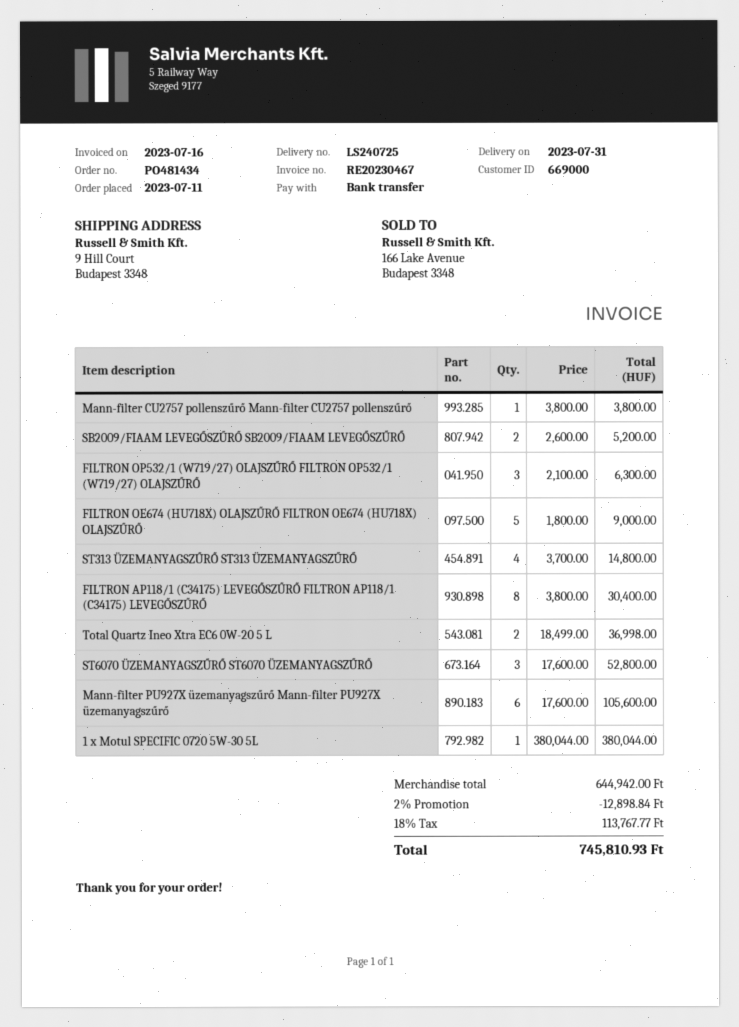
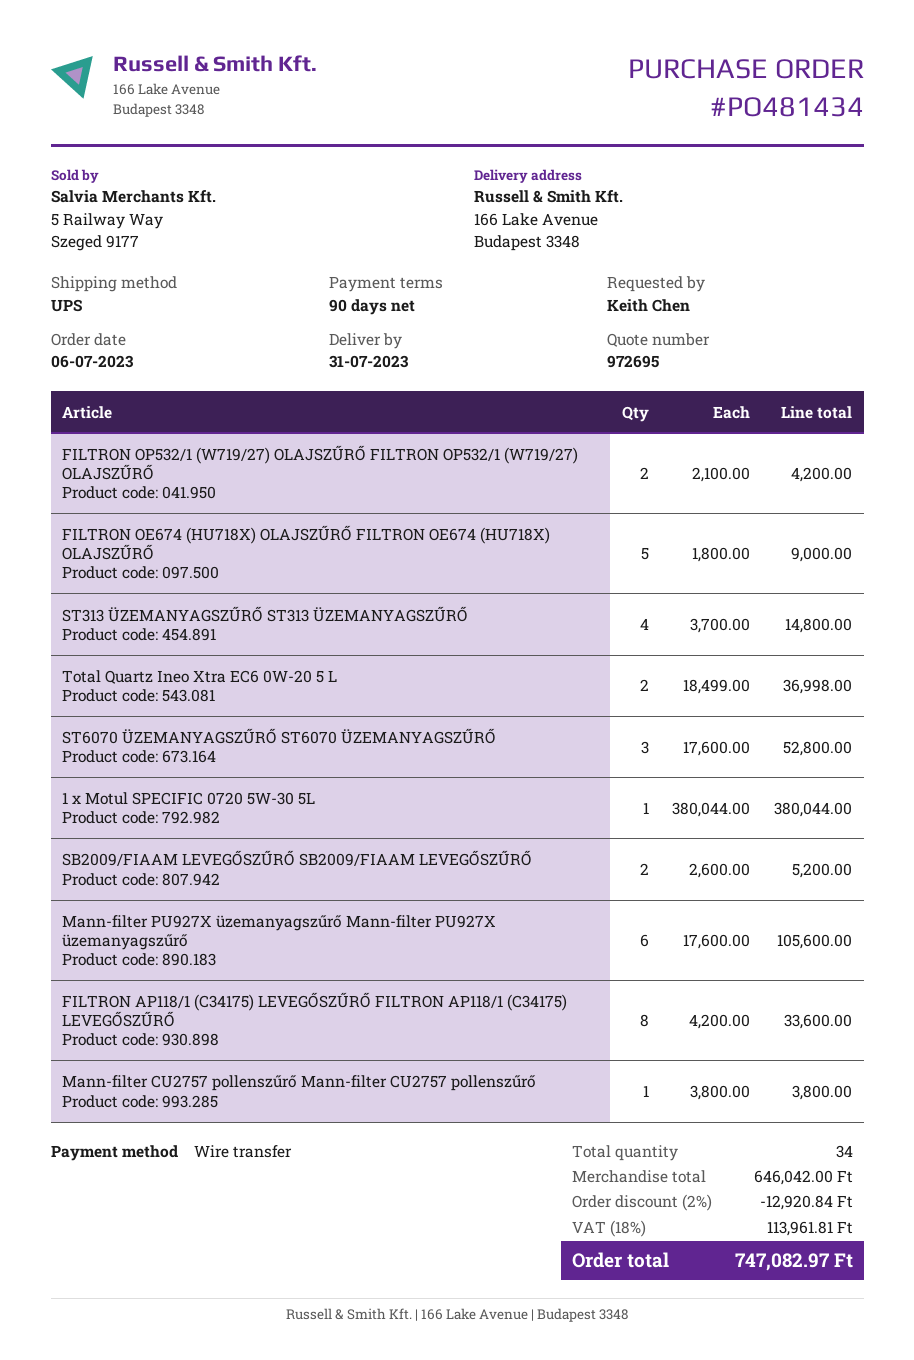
order date: 2023-07-11 -> 2023-07-06
ship to: 9 Hill Court, Budapest 3348 -> 166 Lake Avenue, Budapest 3348
FILTRON OP532/1 (W719/27) OLAJSZŰRŐ FILTRON OP532/1 (W719/27) OLAJSZŰRŐ: 3 x 2100.00 = 6300.00 -> 2 x 2100.00 = 4200.00
FILTRON AP118/1 (C34175) LEVEGŐSZŰRŐ FILTRON AP118/1 (C34175) LEVEGŐSZŰRŐ: 8 x 3800.00 = 30400.00 -> 8 x 4200.00 = 33600.00
subtotal: 644942.00 -> 646042.00
discount: 2% = 12898.84 -> 2% = 12920.84
tax: 18% = 113767.77 -> 18% = 113961.81
total: 745810.93 -> 747082.97

